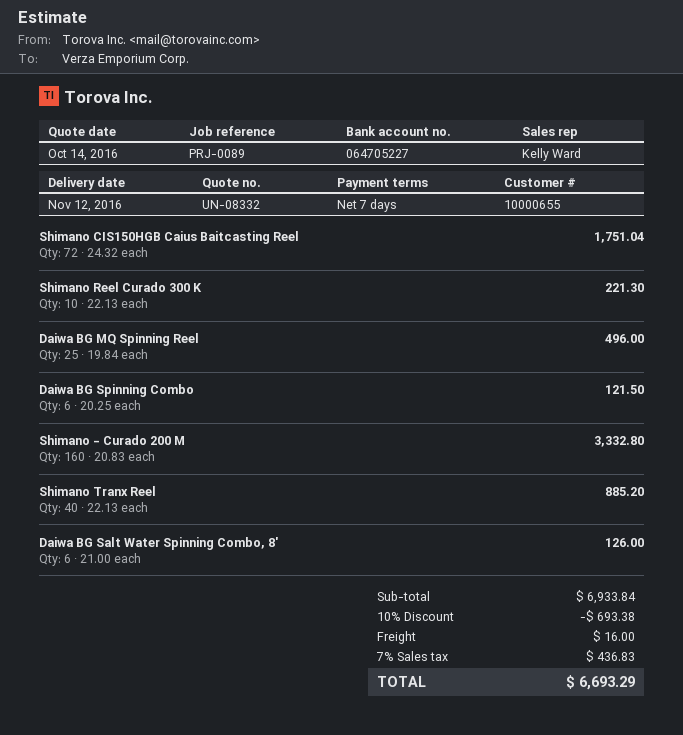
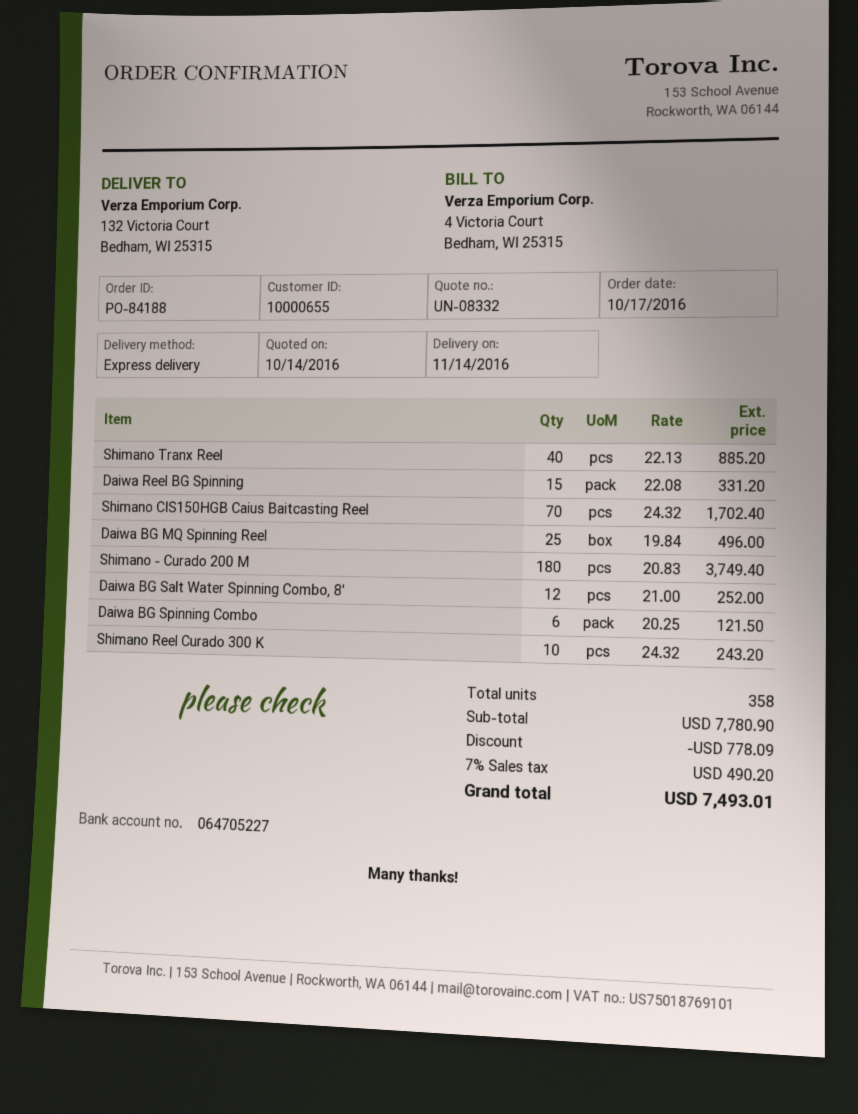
delivery date: 2016-11-12 -> 2016-11-14
Shimano CIS150HGB Caius Baitcasting Reel: 72 x 24.32 = 1751.04 -> 70 x 24.32 = 1702.40
Shimano Reel Curado 300 K: 10 x 22.13 = 221.30 -> 10 x 24.32 = 243.20
Shimano - Curado 200 M: 160 x 20.83 = 3332.80 -> 180 x 20.83 = 3749.40
Daiwa BG Salt Water Spinning Combo, 8': 6 x 21.00 = 126.00 -> 12 x 21.00 = 252.00
Daiwa Reel BG Spinning: none -> 15 x 22.08 = 331.20
subtotal: 6933.84 -> 7780.90
discount: 693.38 -> 778.09
shipping: 16.00 -> none
tax: 7% = 436.83 -> 7% = 490.20
total: 6693.29 -> 7493.01

